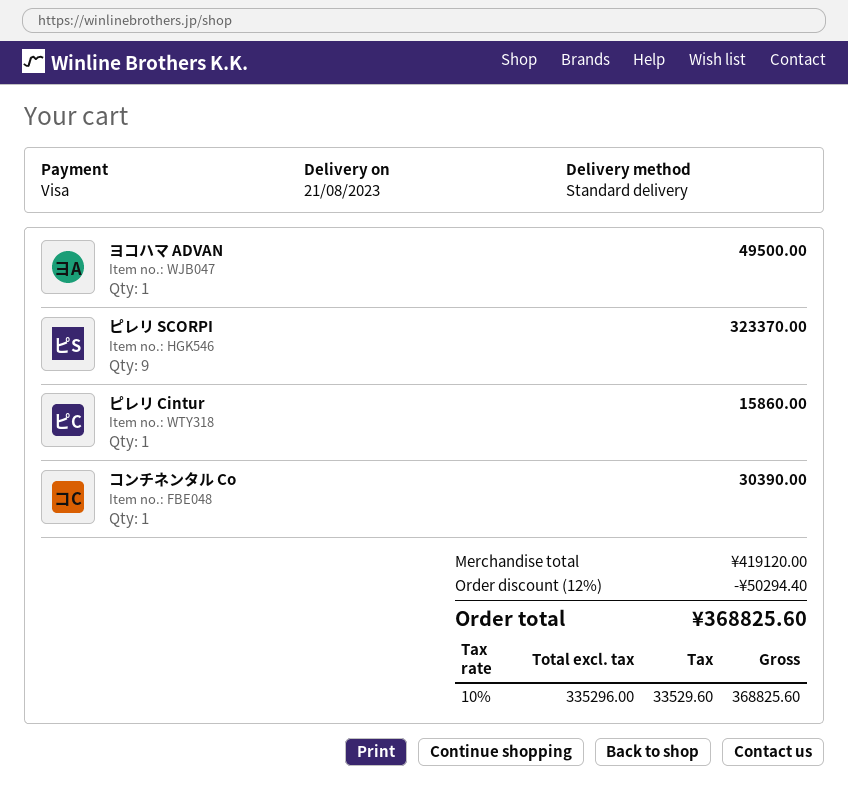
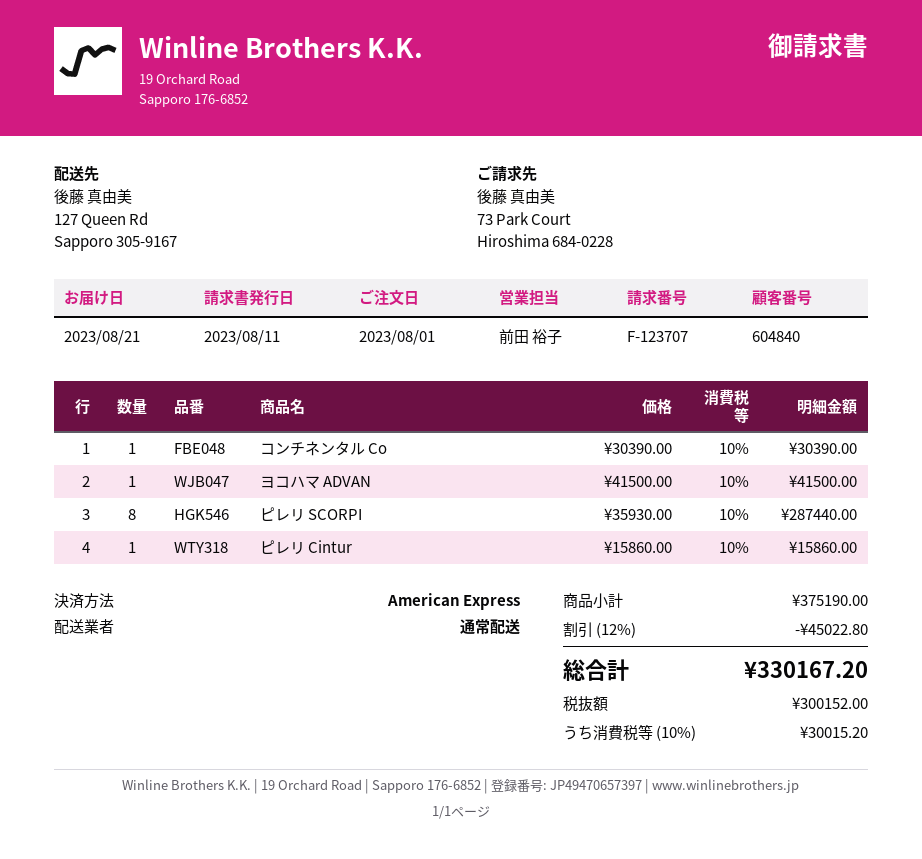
payment method: Visa -> American Express
ヨコハマ ADVAN: 1 for 49500.00 -> 1 for 41500.00
ピレリ SCORPI: 9 for 323370.00 -> 8 for 287440.00
subtotal: 419120.00 -> 375190.00
discount: 12% = 50294.40 -> 12% = 45022.80
net: 335296.00 -> 300152.00
tax: 10% = 33529.60 -> 10% = 30015.20
total: 368825.60 -> 330167.20

